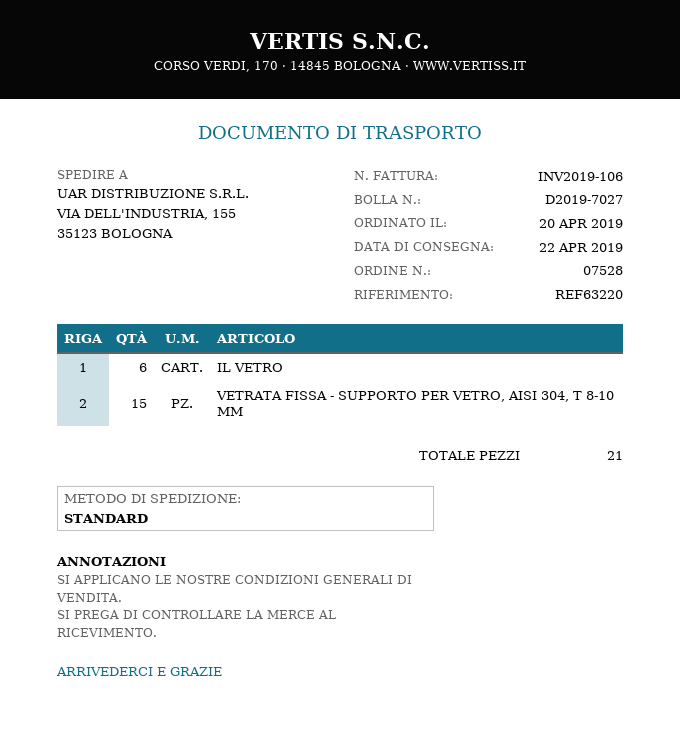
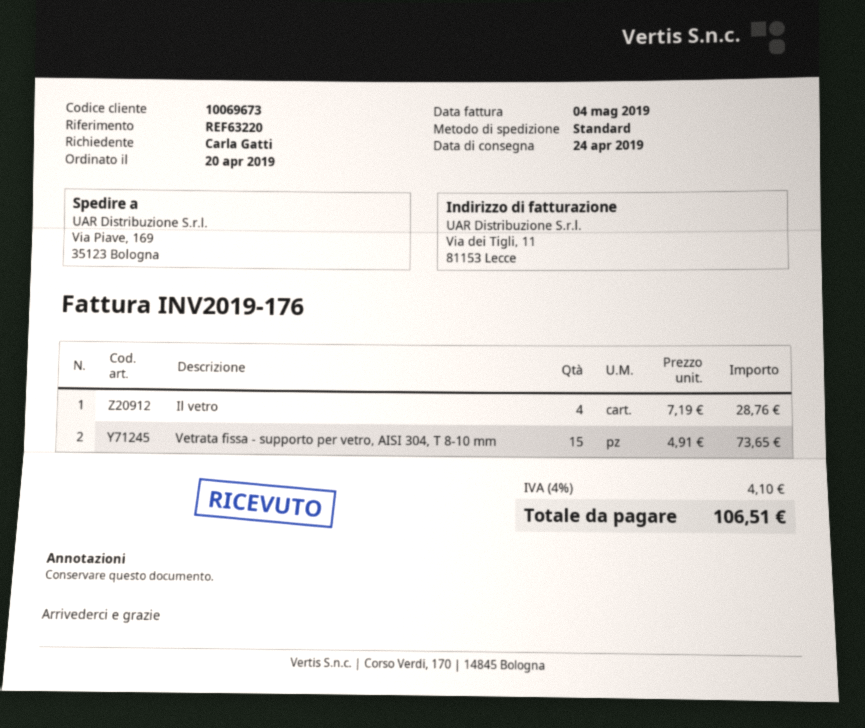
delivery date: 2019-04-22 -> 2019-04-24
invoice number: INV2019-106 -> INV2019-176
ship to: VIA DELL'INDUSTRIA, 155, 35123 BOLOGNA -> Via Piave, 169, 35123 Bologna
IL VETRO: 6 -> 4

